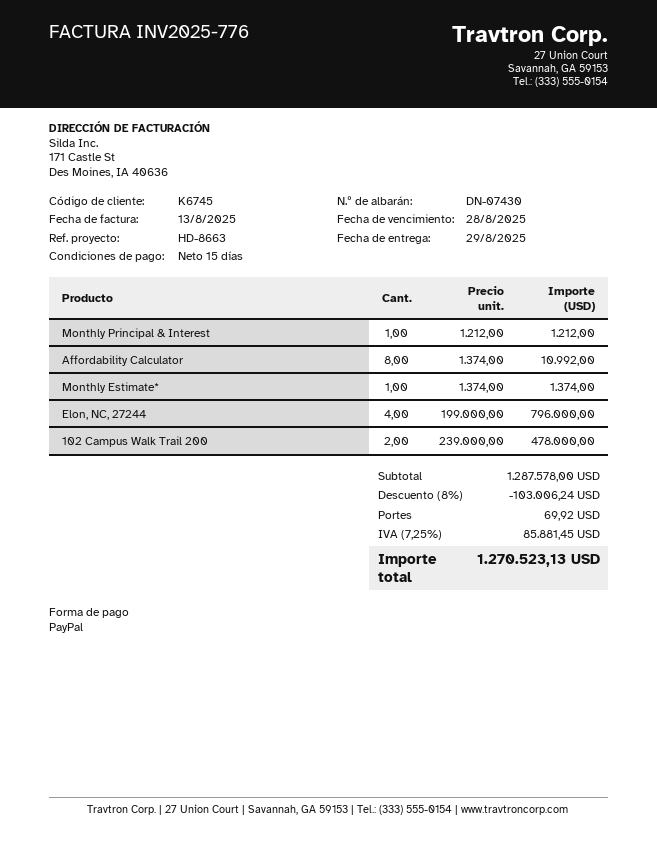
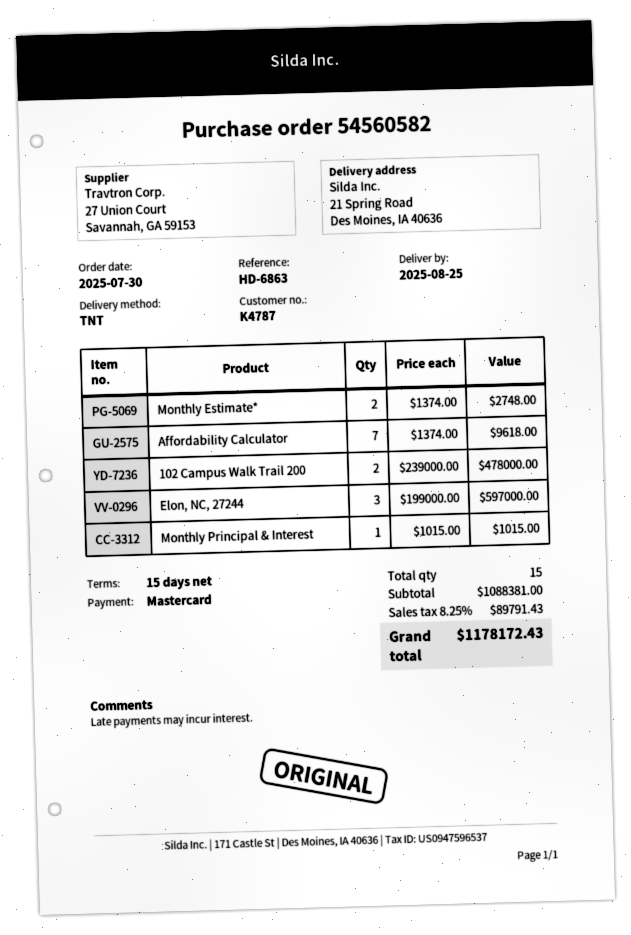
delivery date: 2025-08-29 -> 2025-08-25
customer number: K6745 -> K4787
reference: HD-8663 -> HD-6863
payment method: PayPal -> Mastercard
Monthly Principal & Interest: 1 x 1212.00 = 1212.00 -> 1 x 1015.00 = 1015.00
Affordability Calculator: 8 x 1374.00 = 10992.00 -> 7 x 1374.00 = 9618.00
Monthly Estimate*: 1 x 1374.00 = 1374.00 -> 2 x 1374.00 = 2748.00
Elon, NC, 27244: 4 x 199000.00 = 796000.00 -> 3 x 199000.00 = 597000.00
subtotal: 1287578.00 -> 1088381.00
discount: 8% = 103006.24 -> none
shipping: 69.92 -> none
tax: 7.25% = 85881.45 -> 8.25% = 89791.43
total: 1270523.13 -> 1178172.43

